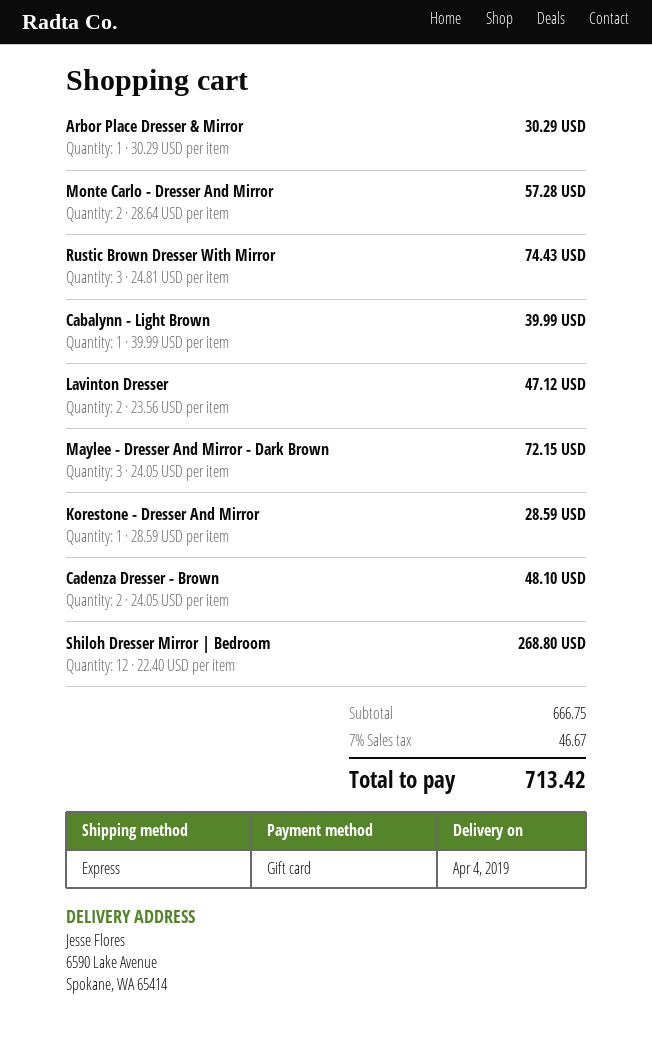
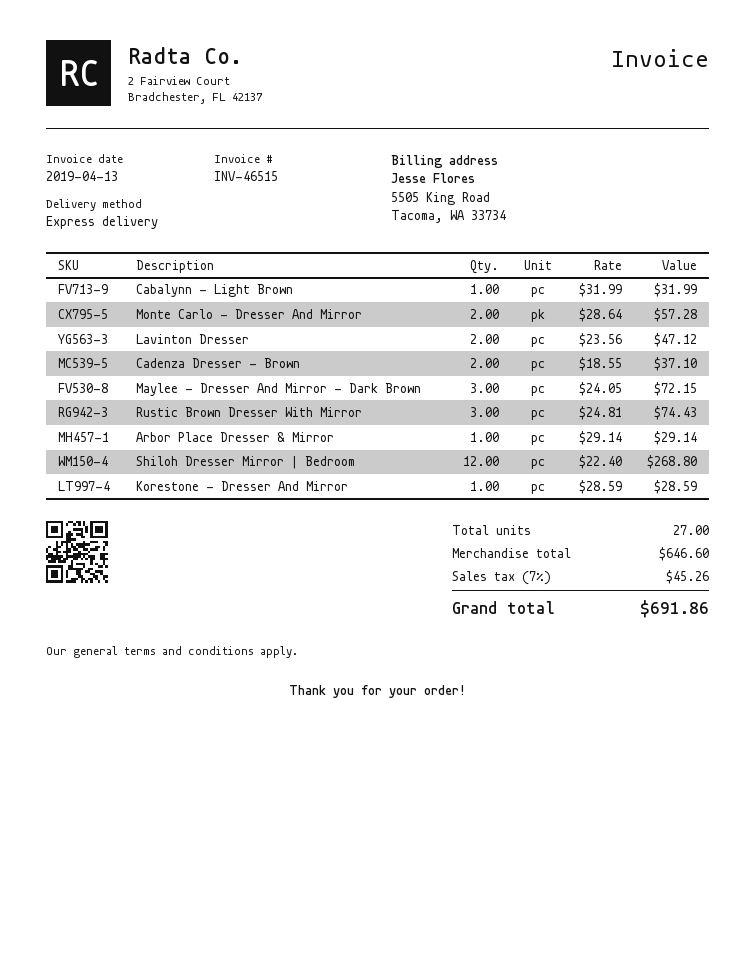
Arbor Place Dresser & Mirror: 1 x 30.29 = 30.29 -> 1 x 29.14 = 29.14
Cabalynn - Light Brown: 1 x 39.99 = 39.99 -> 1 x 31.99 = 31.99
Cadenza Dresser - Brown: 2 x 24.05 = 48.10 -> 2 x 18.55 = 37.10
subtotal: 666.75 -> 646.60
tax: 7% = 46.67 -> 7% = 45.26
total: 713.42 -> 691.86

